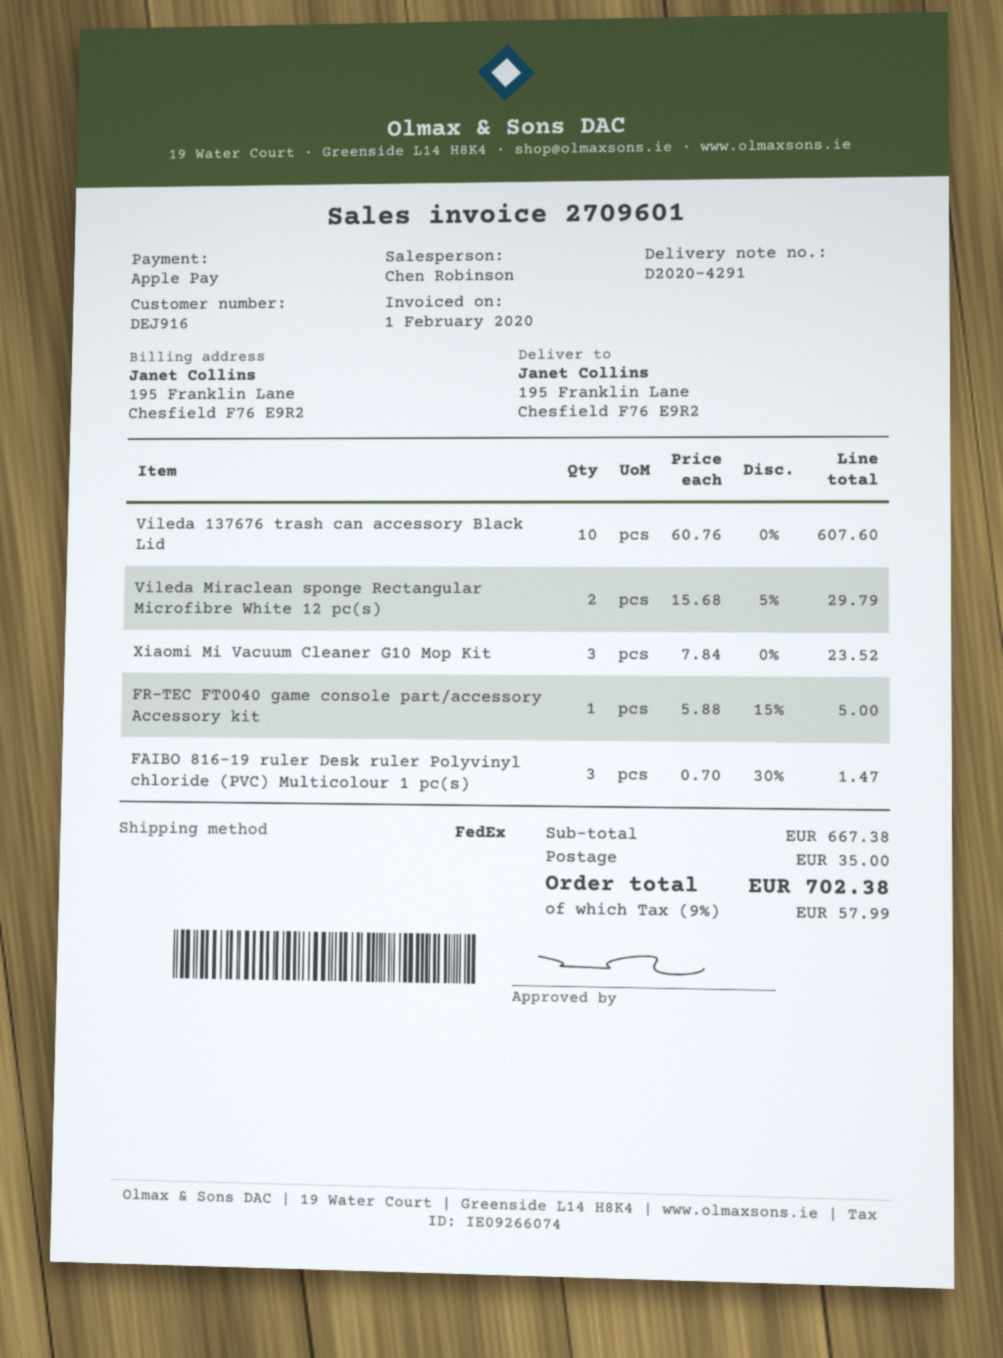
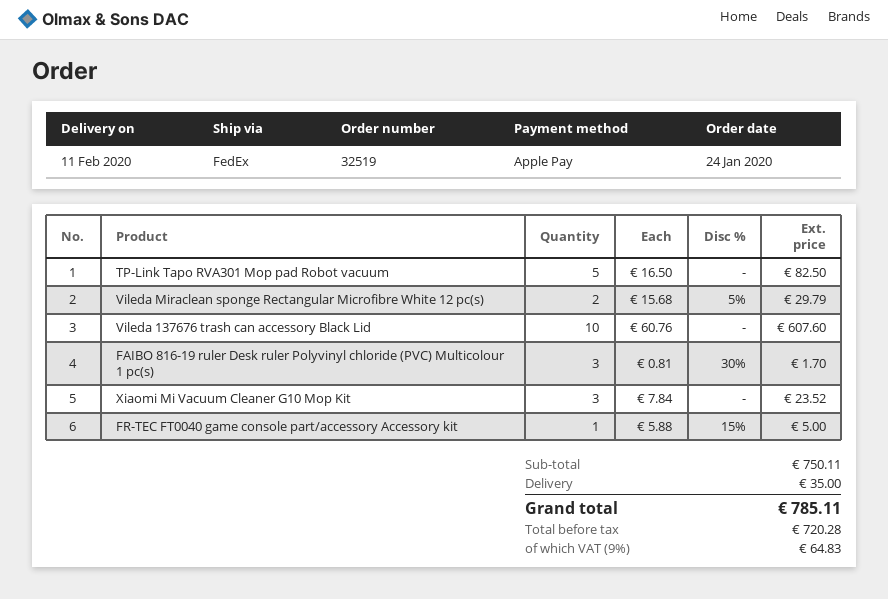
FAIBO 816-19 ruler Desk ruler Polyvinyl chloride (PVC) Multicolour 1 pc(s): 3 x 0.70 - 30% = 1.47 -> 3 x 0.81 - 30% = 1.70
TP-Link Tapo RVA301 Mop pad Robot vacuum: none -> 5 x 16.50 = 82.50
subtotal: 667.38 -> 750.11
tax: 9% = 57.99 -> 9% = 64.83
total: 702.38 -> 785.11

